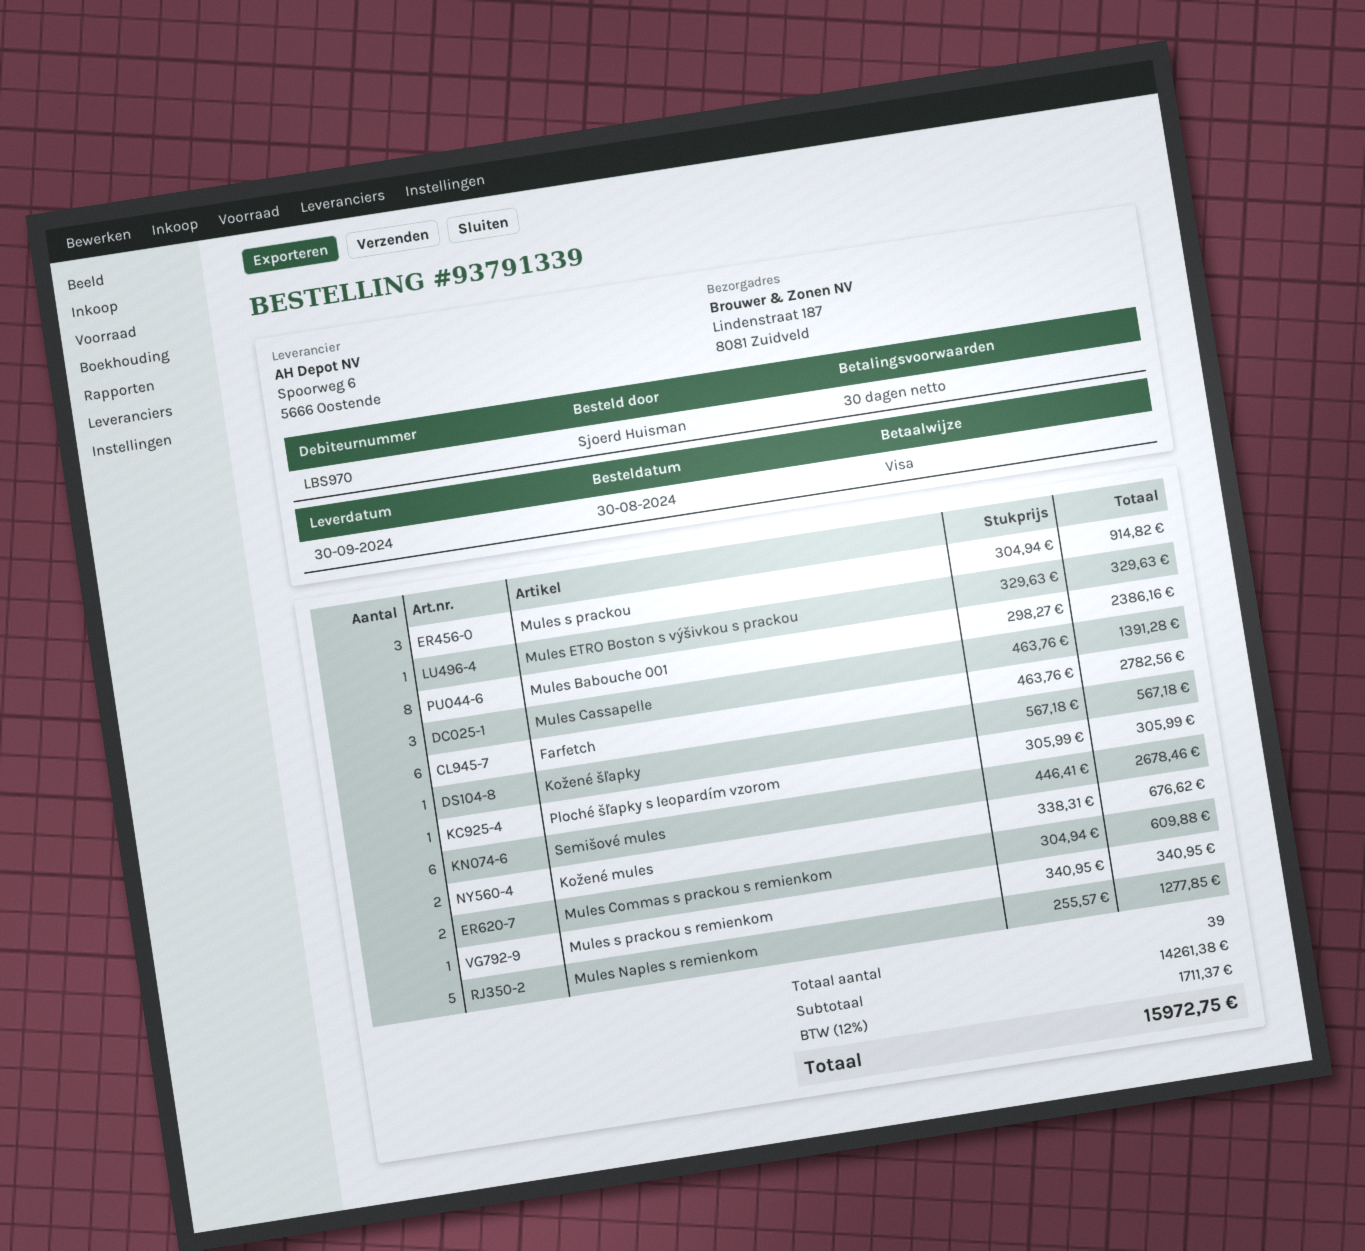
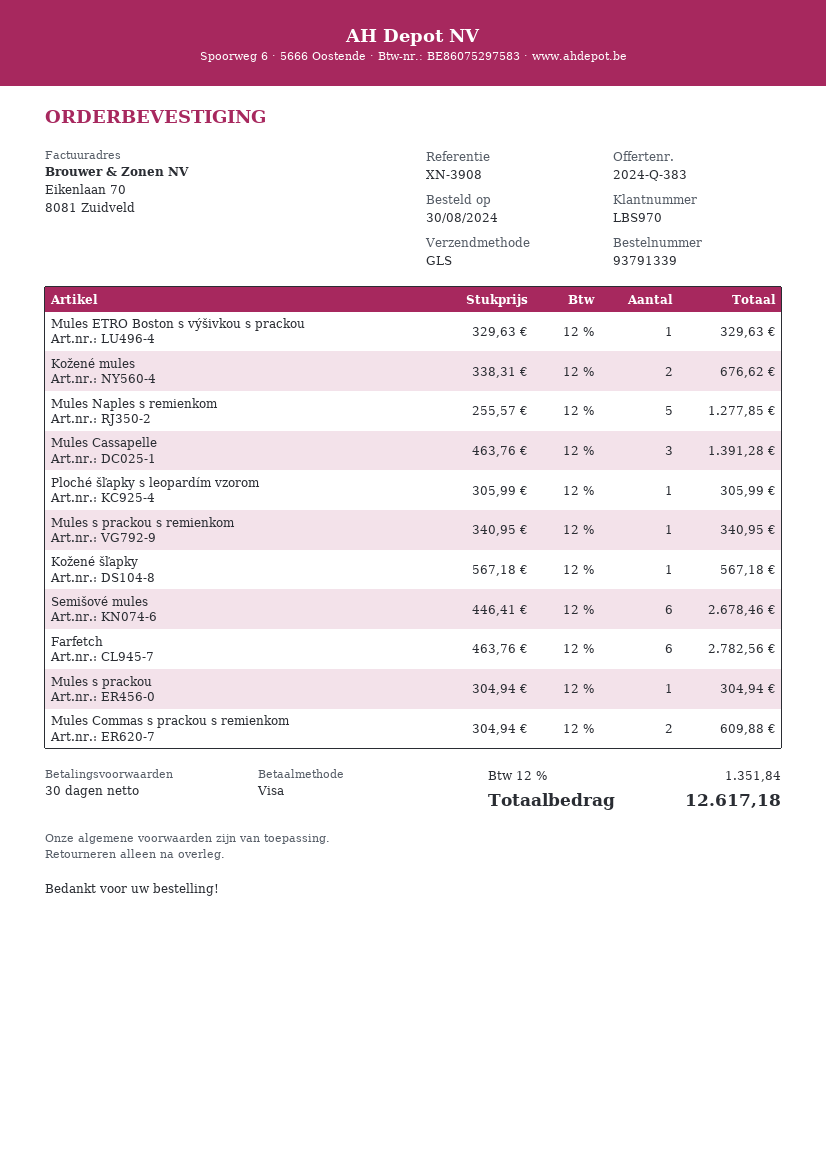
Mules s prackou: 3 x 304.94 = 914.82 -> 1 x 304.94 = 304.94
Mules Babouche 001: 8 x 298.27 = 2386.16 -> none
tax: 12% = 1711.37 -> 12% = 1351.84
total: 15972.75 -> 12617.18

